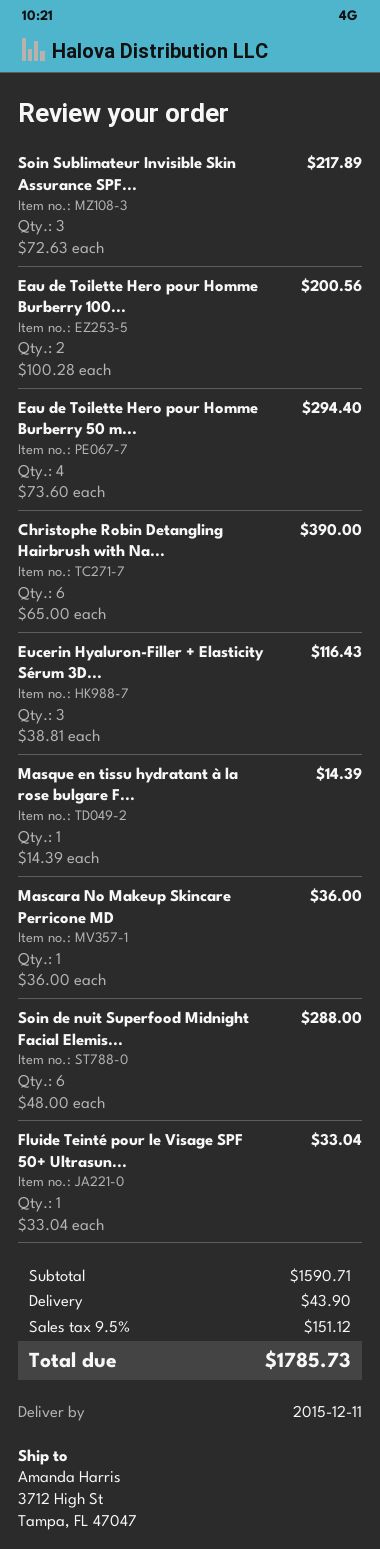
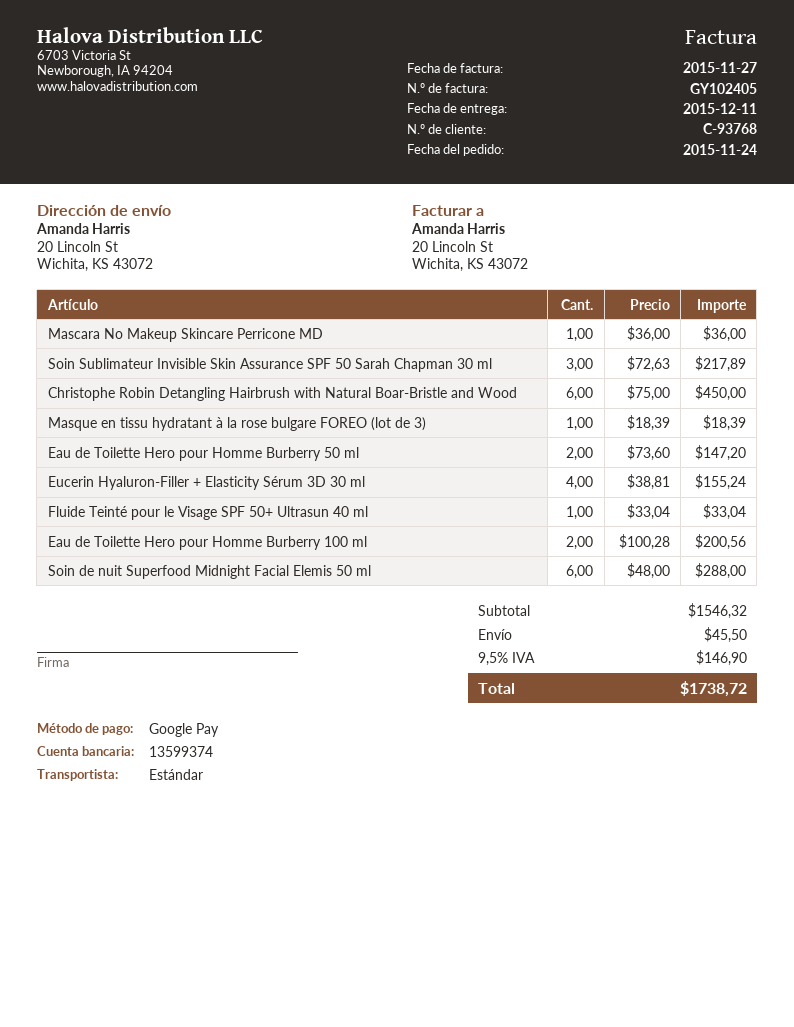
ship to: 3712 High St, Tampa, FL 47047 -> 20 Lincoln St, Wichita, KS 43072
Eau de Toilette Hero pour Homme Burberry 50 m...: 4 x 73.60 = 294.40 -> 2 x 73.60 = 147.20
Christophe Robin Detangling Hairbrush with Na...: 6 x 65.00 = 390.00 -> 6 x 75.00 = 450.00
Eucerin Hyaluron-Filler + Elasticity Sérum 3D...: 3 x 38.81 = 116.43 -> 4 x 38.81 = 155.24
Masque en tissu hydratant à la rose bulgare F...: 1 x 14.39 = 14.39 -> 1 x 18.39 = 18.39
subtotal: 1590.71 -> 1546.32
shipping: 43.90 -> 45.50
tax: 9.5% = 151.12 -> 9.5% = 146.90
total: 1785.73 -> 1738.72

